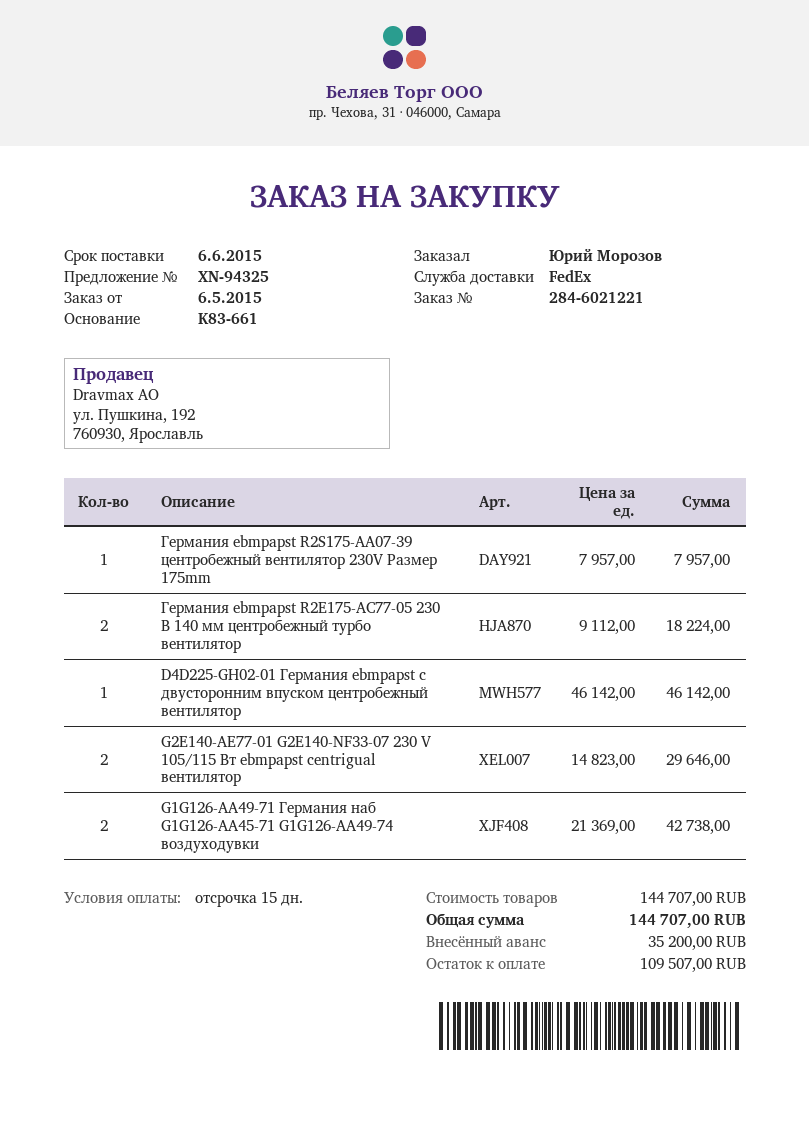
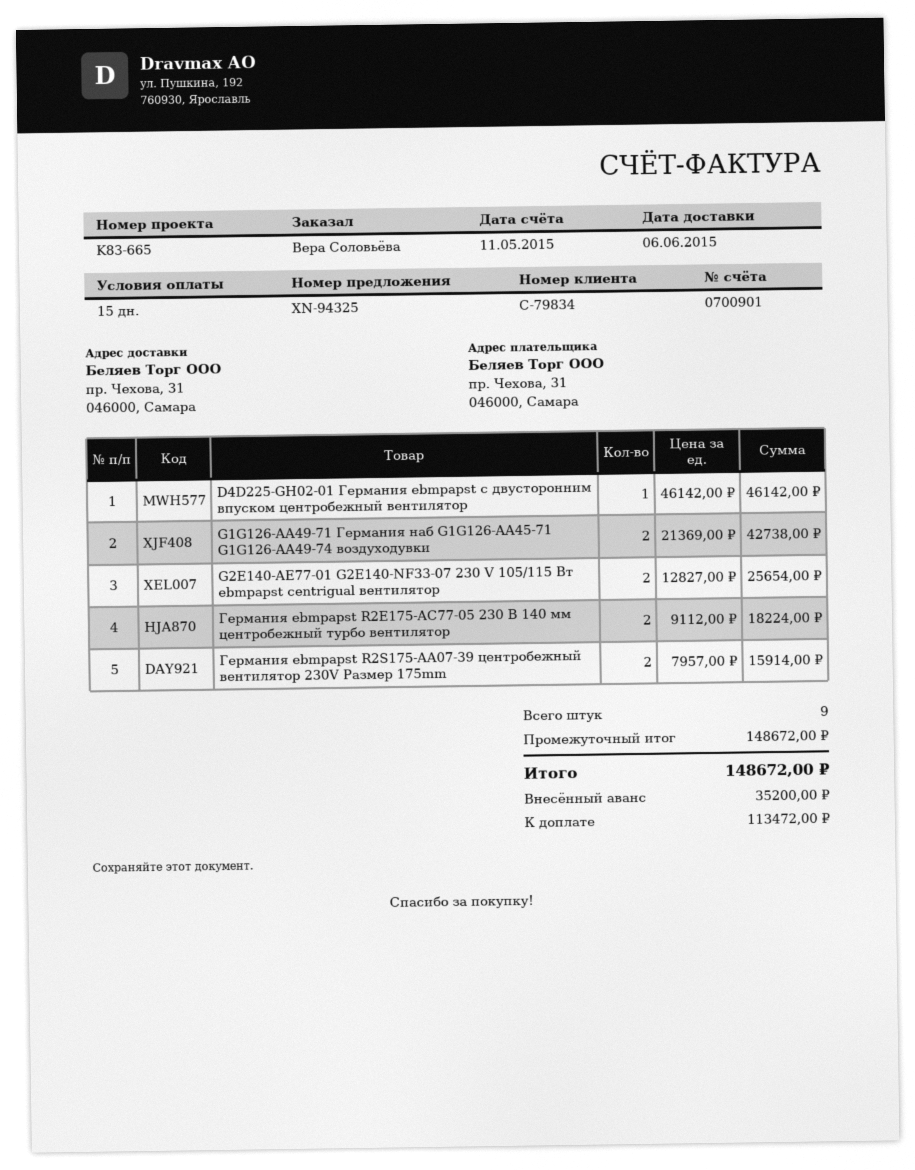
reference: K83-661 -> K83-665
ordered by: Юрий Морозов -> Вера Соловьёва
Германия ebmpapst R2S175-AA07-39 центробежный вентилятор 230V Размер 175mm: 1 x 7957.00 = 7957.00 -> 2 x 7957.00 = 15914.00
G2E140-AE77-01 G2E140-NF33-07 230 V 105/115 Вт ebmpapst centrigual вентилятор: 2 x 14823.00 = 29646.00 -> 2 x 12827.00 = 25654.00
subtotal: 144707.00 -> 148672.00
total: 144707.00 -> 148672.00
balance: 109507.00 -> 113472.00

